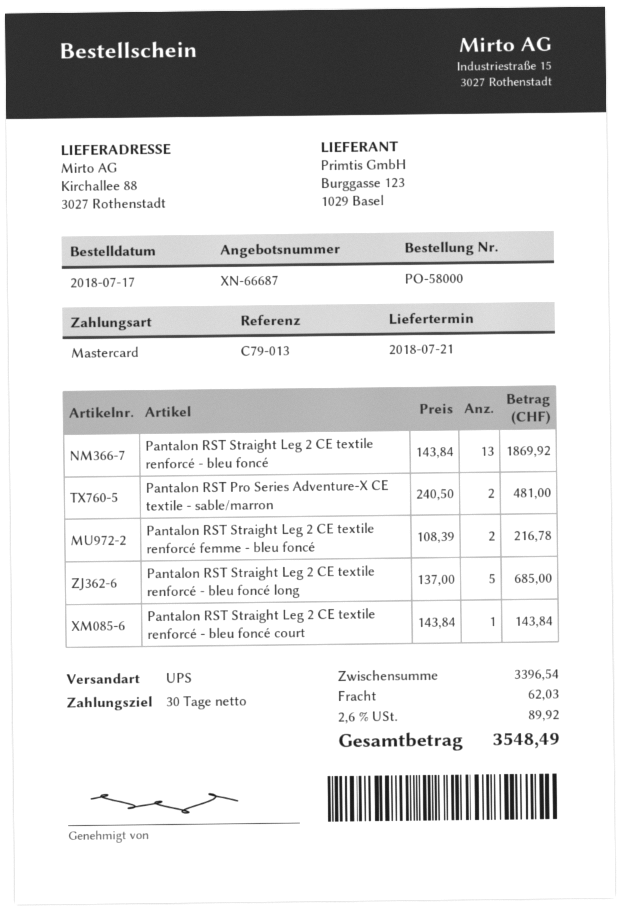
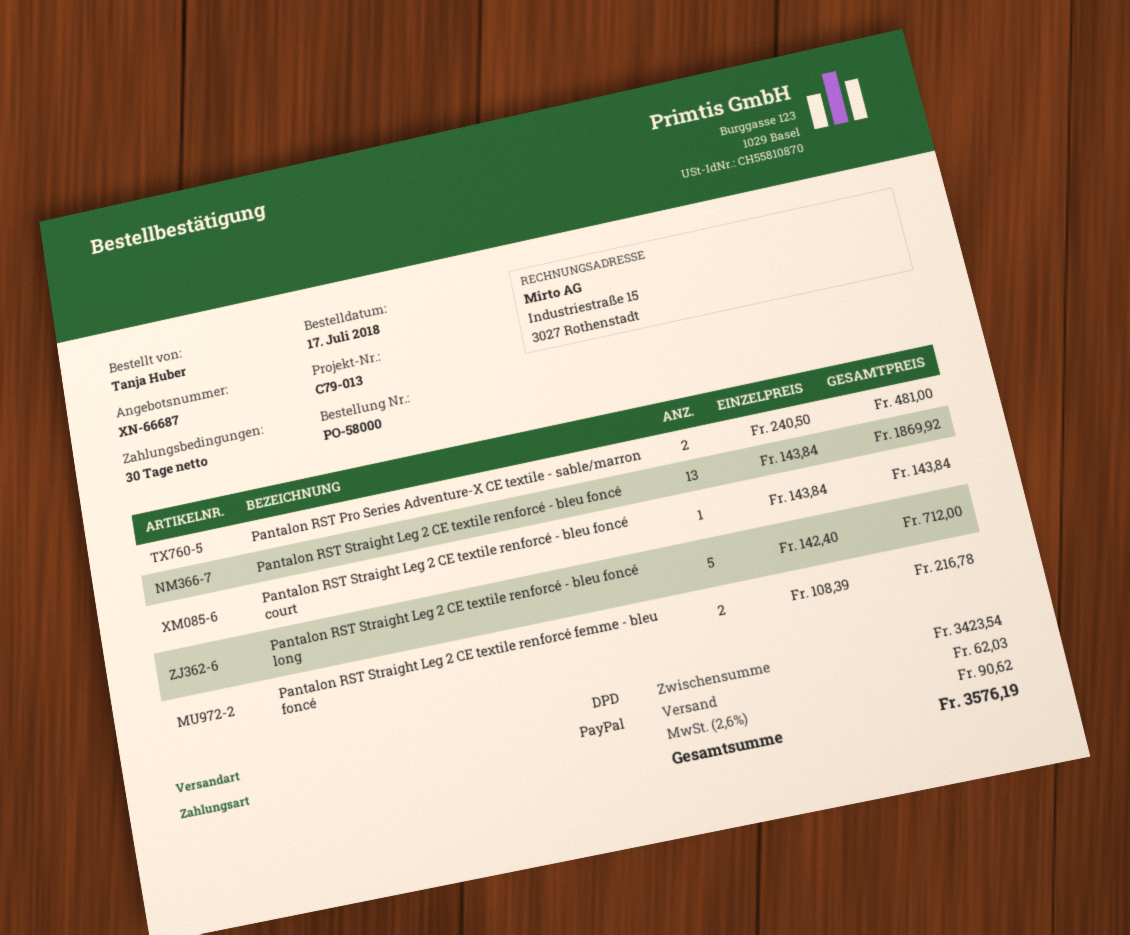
payment method: Mastercard -> PayPal
shipping method: UPS -> DPD
Pantalon RST Straight Leg 2 CE textile renforcé - bleu foncé long: 5 x 137.00 = 685.00 -> 5 x 142.40 = 712.00
subtotal: 3396.54 -> 3423.54
tax: 2.6% = 89.92 -> 2.6% = 90.62
total: 3548.49 -> 3576.19

